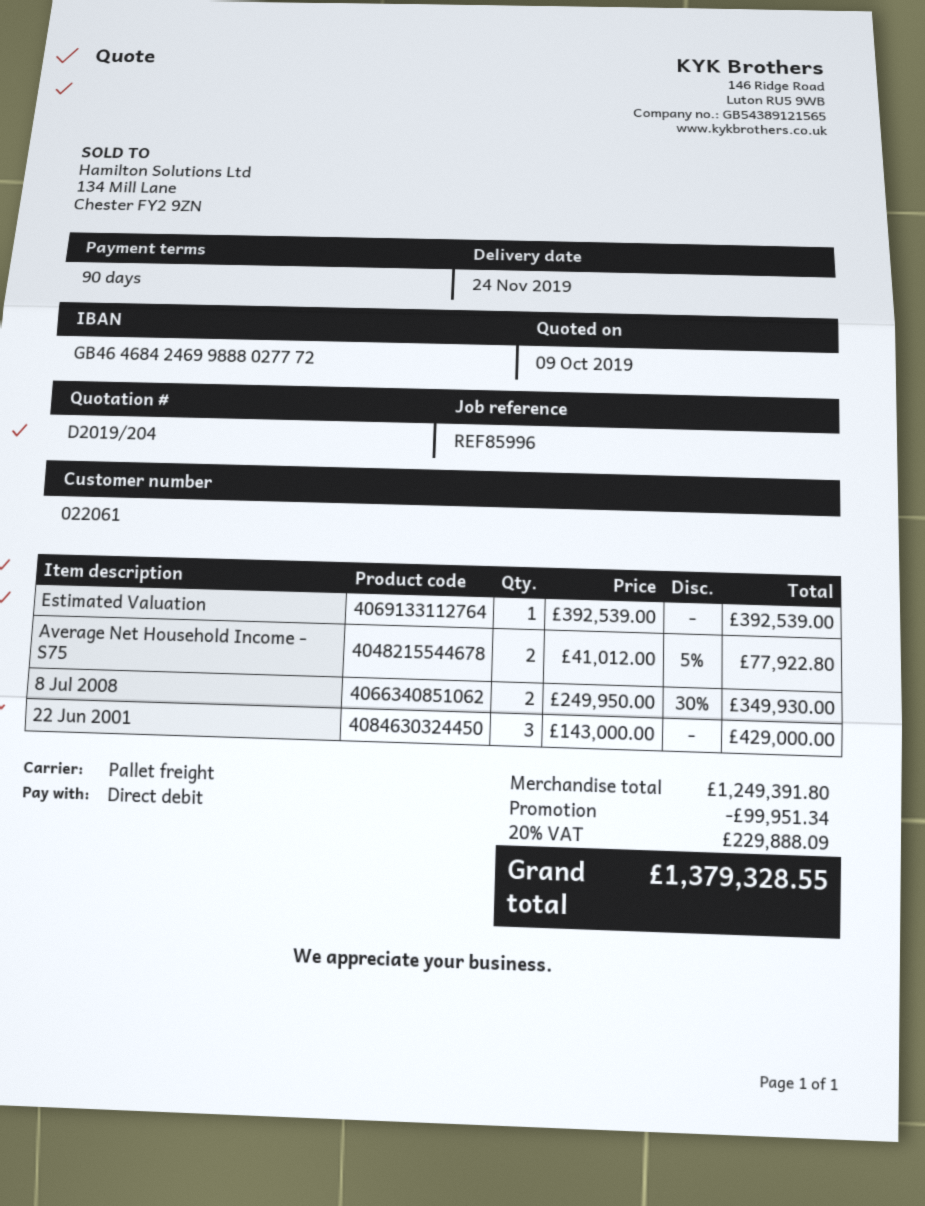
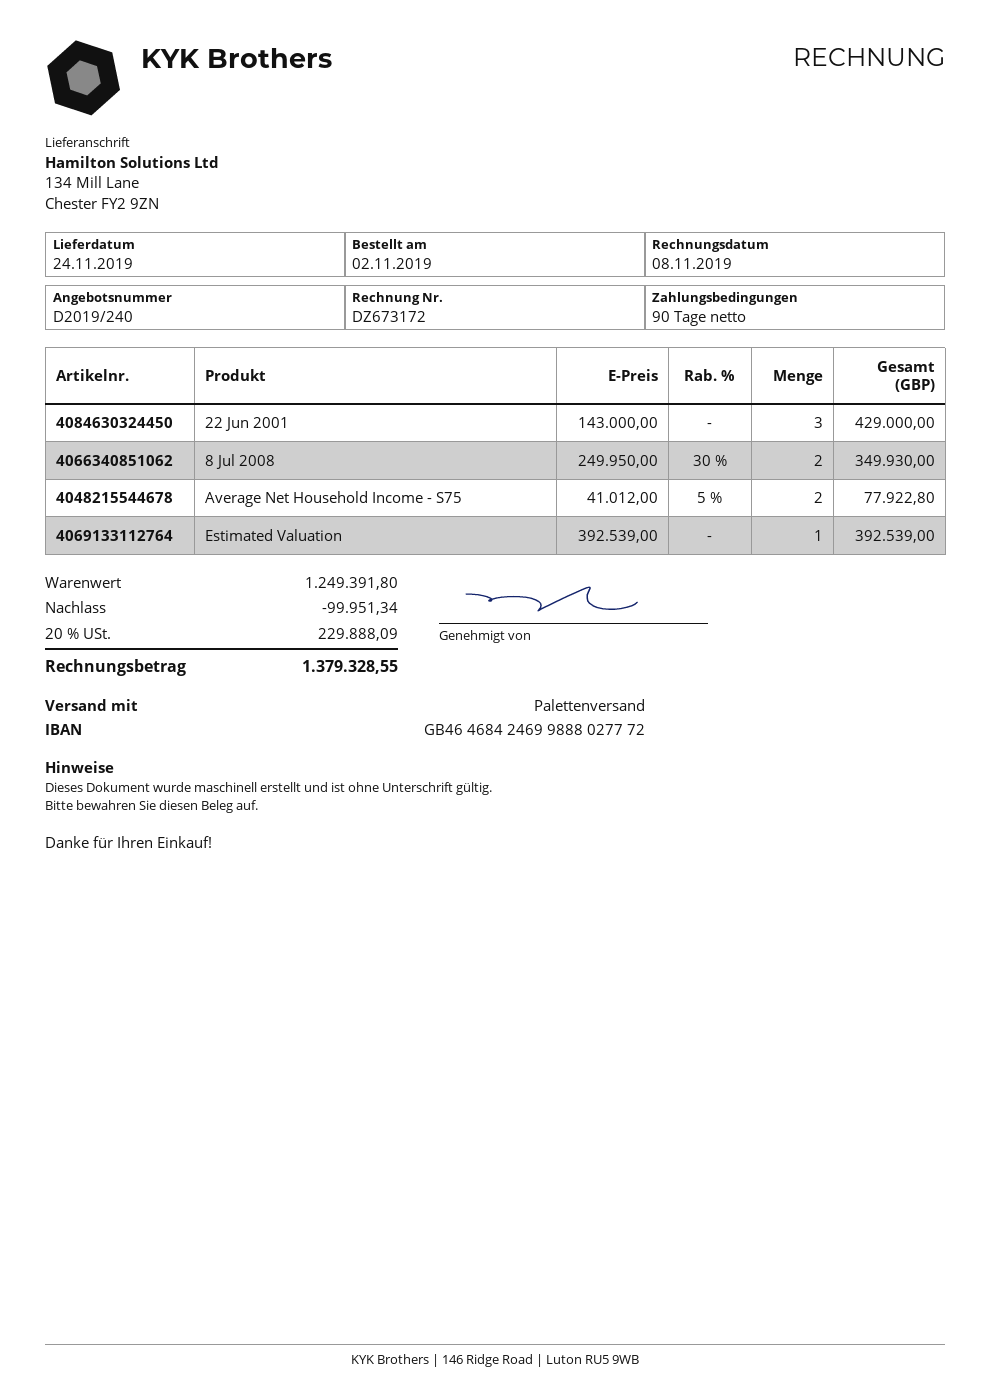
quote number: D2019/204 -> D2019/240

